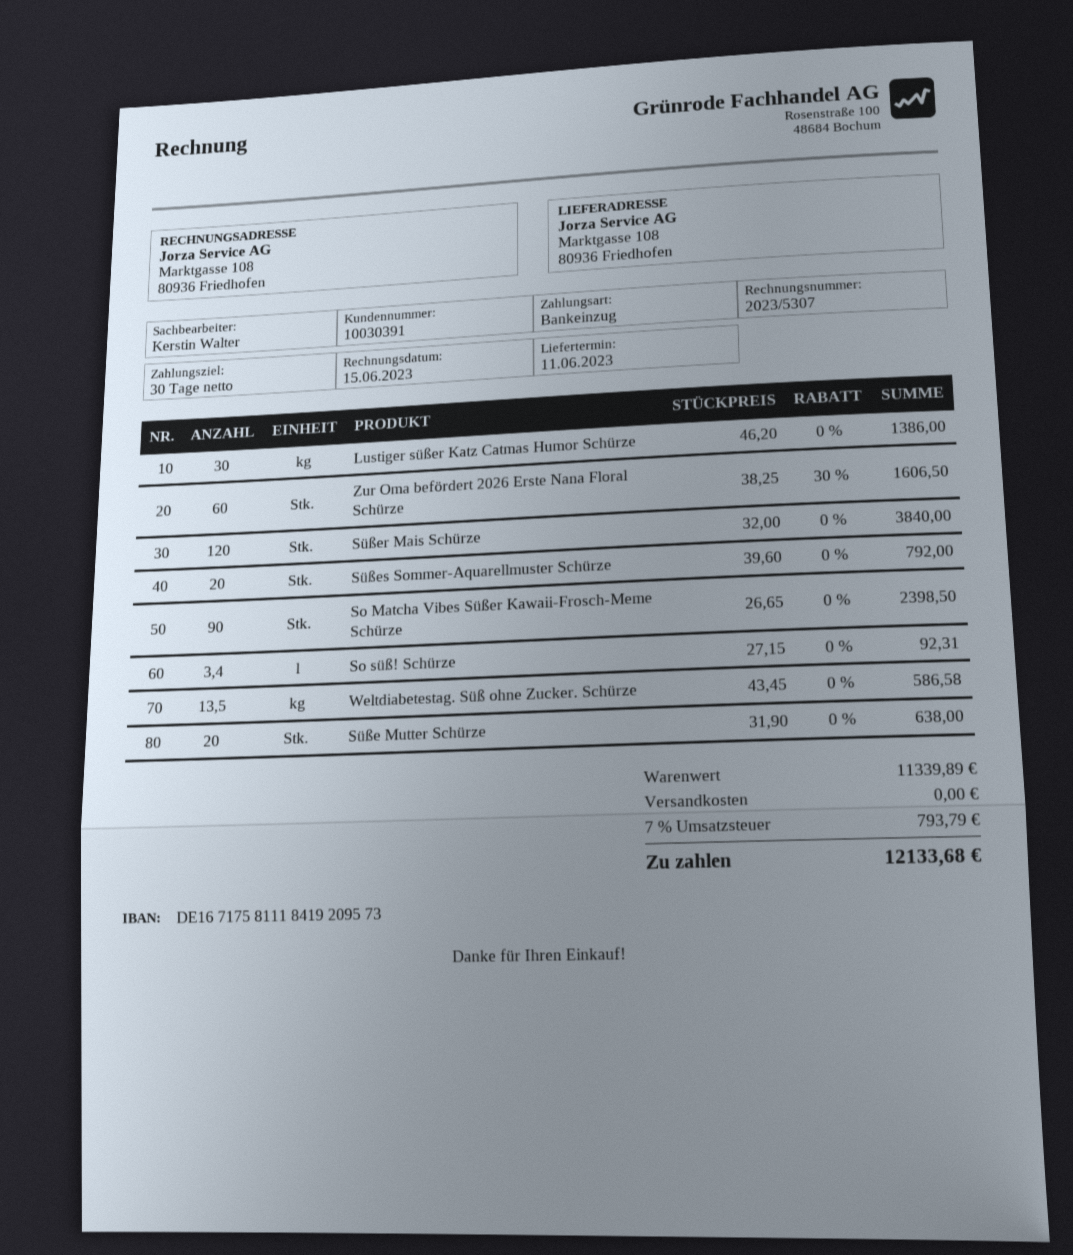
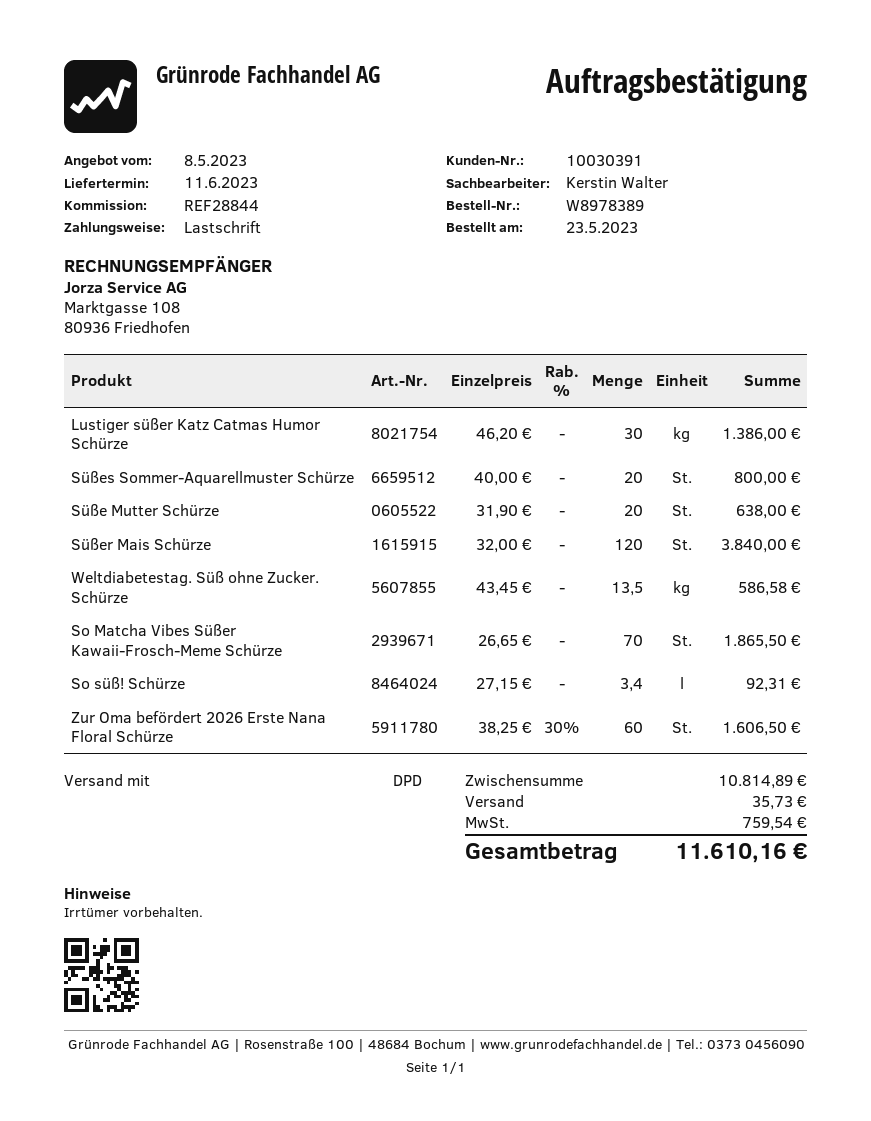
Süßes Sommer-Aquarellmuster Schürze: 20 x 39.60 = 792.00 -> 20 x 40.00 = 800.00
So Matcha Vibes Süßer Kawaii-Frosch-Meme Schürze: 90 x 26.65 = 2398.50 -> 70 x 26.65 = 1865.50
subtotal: 11339.89 -> 10814.89
shipping: 0.00 -> 35.73
tax: 793.79 -> 759.54
total: 12133.68 -> 11610.16

